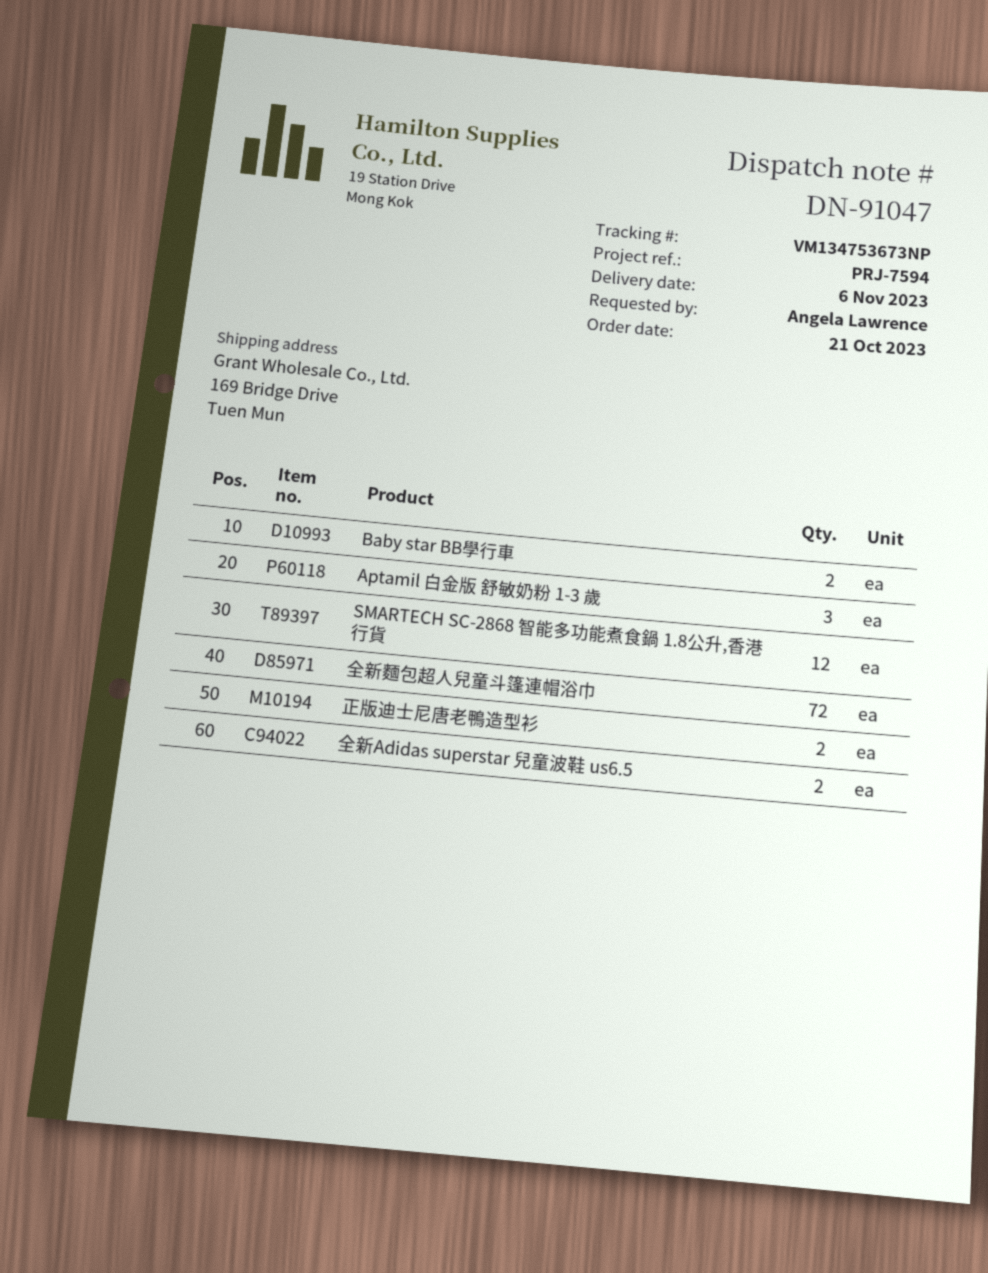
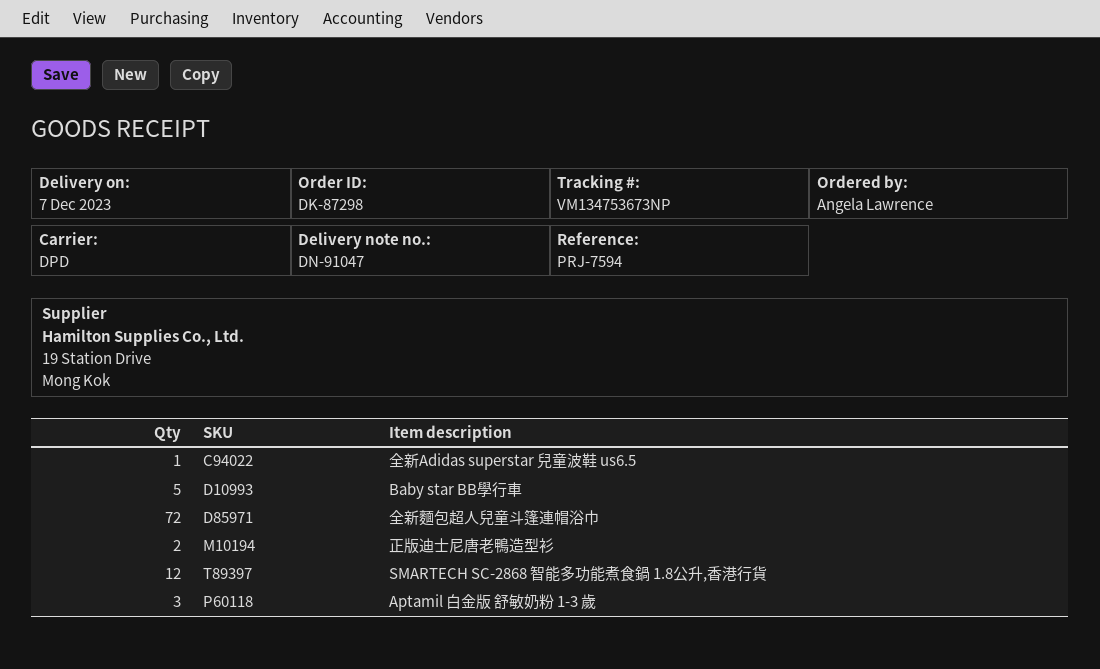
delivery date: 2023-11-06 -> 2023-12-07
Baby star BB學行車: 2 -> 5
全新Adidas superstar 兒童波鞋 us6.5: 2 -> 1

